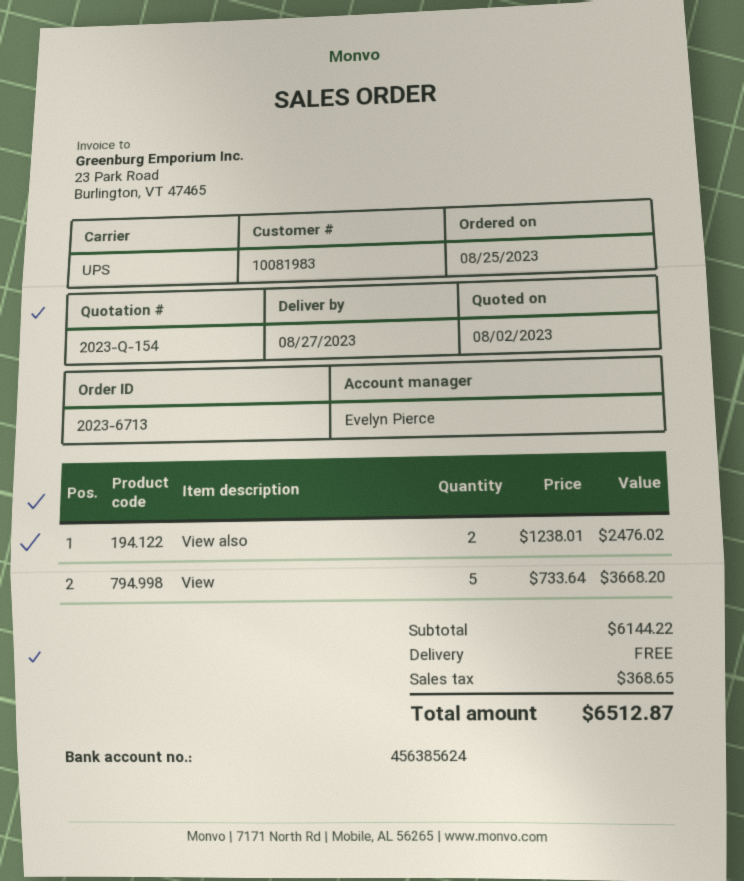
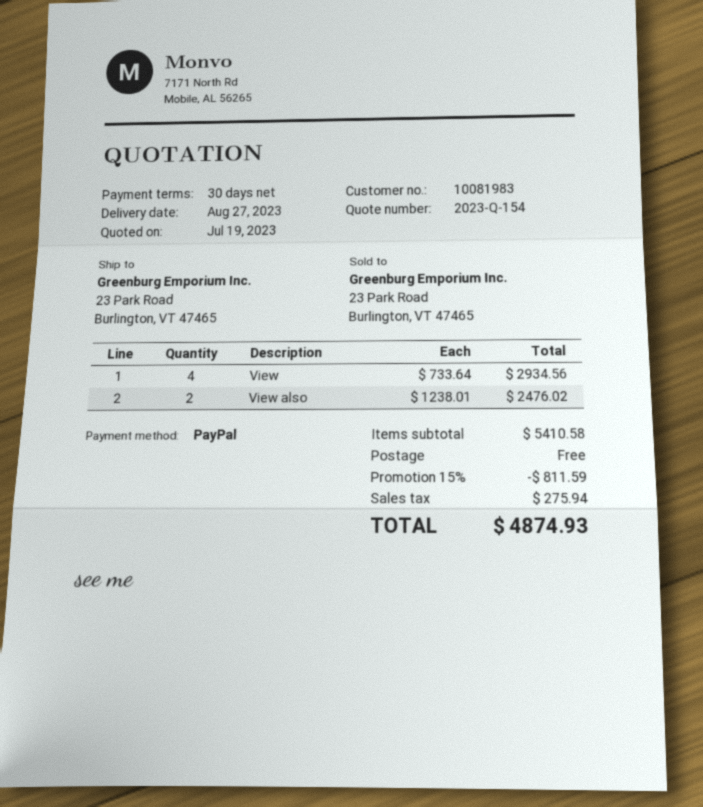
quote date: 2023-08-02 -> 2023-07-19
View: 5 x 733.64 = 3668.20 -> 4 x 733.64 = 2934.56
subtotal: 6144.22 -> 5410.58
discount: none -> 15% = 811.59
tax: 368.65 -> 275.94
total: 6512.87 -> 4874.93

